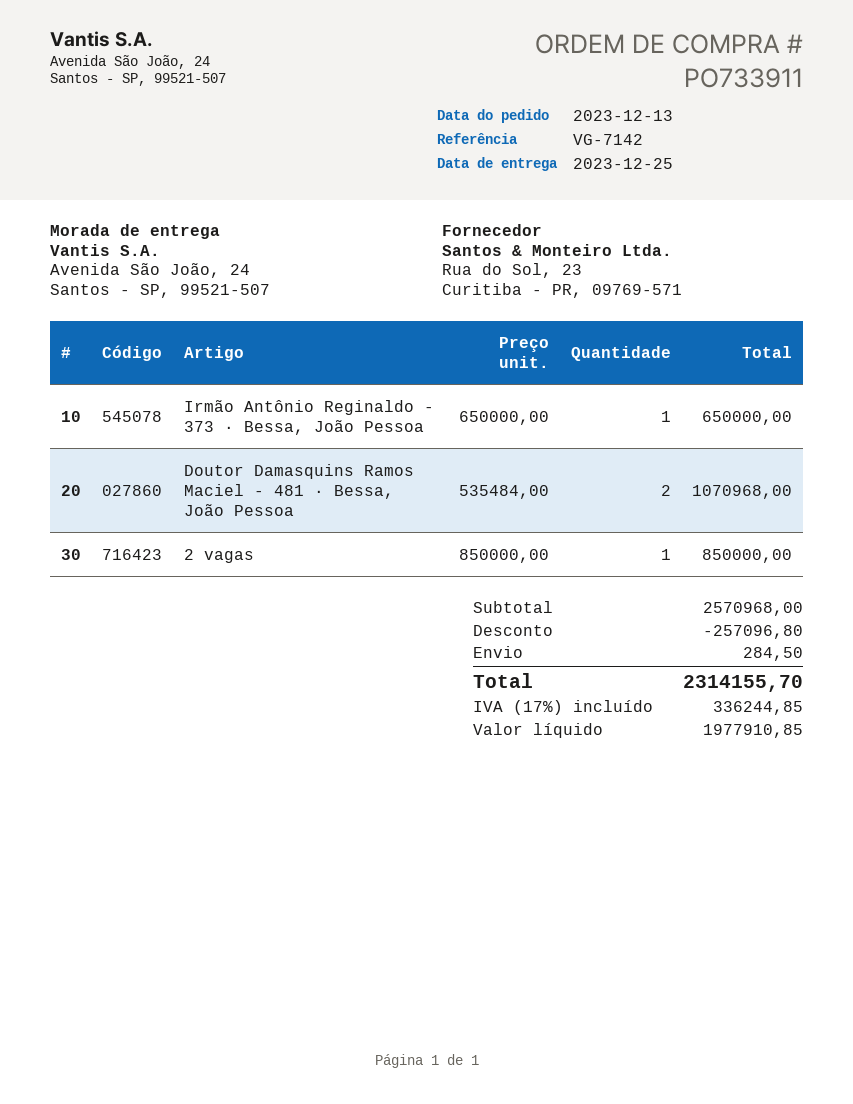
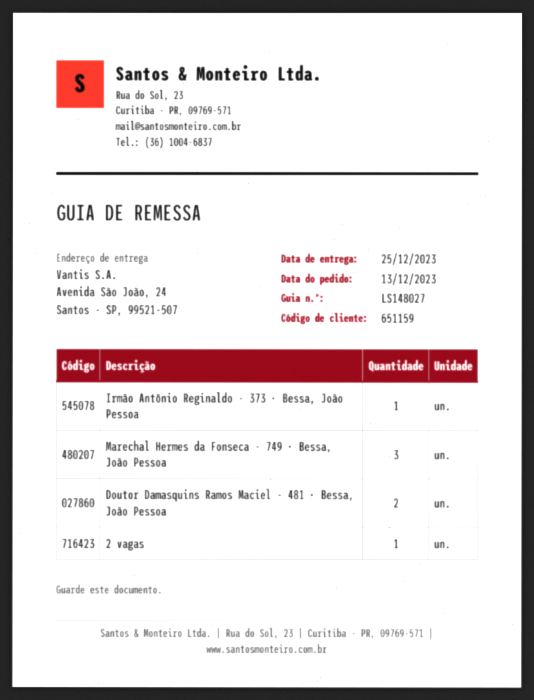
Marechal Hermes da Fonseca - 749 · Bessa, João Pessoa: none -> 3

